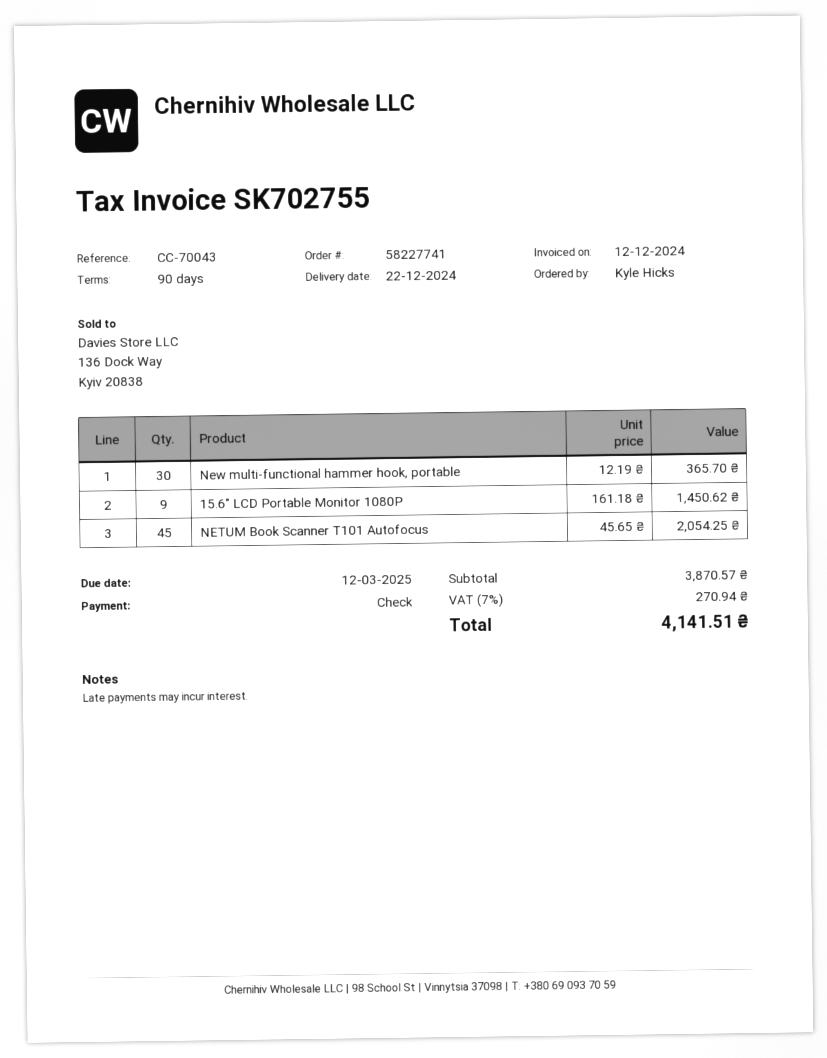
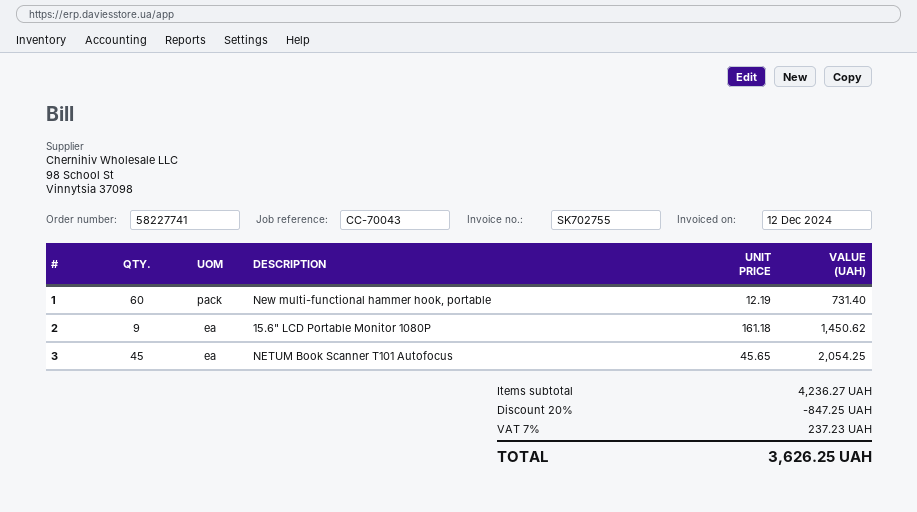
New multi-functional hammer hook, portable: 30 x 12.19 = 365.70 -> 60 x 12.19 = 731.40
subtotal: 3870.57 -> 4236.27
discount: none -> 20% = 847.25
tax: 7% = 270.94 -> 7% = 237.23
total: 4141.51 -> 3626.25

